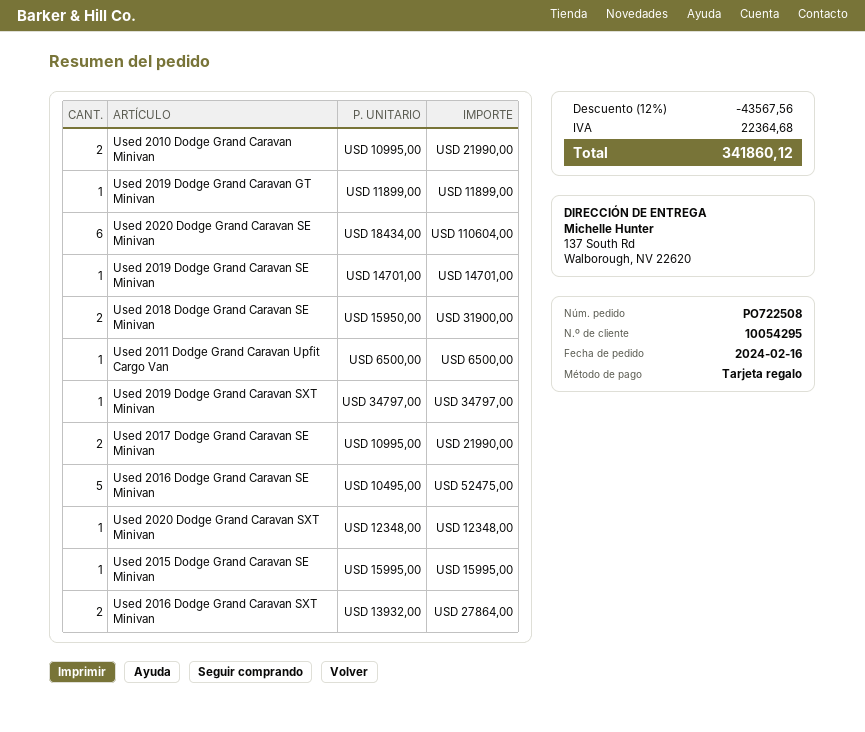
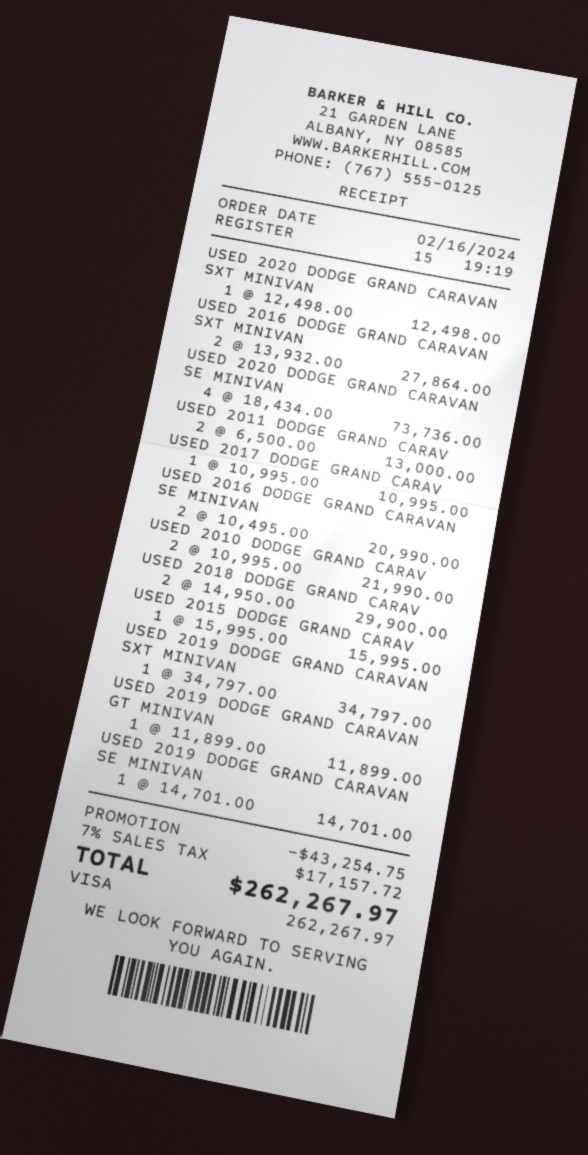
payment method: gift card -> Visa
Used 2020 Dodge Grand Caravan SE Minivan: 6 x 18434.00 = 110604.00 -> 4 x 18434.00 = 73736.00
Used 2018 Dodge Grand Caravan SE Minivan: 2 x 15950.00 = 31900.00 -> 2 x 14950.00 = 29900.00
Used 2011 Dodge Grand Caravan Upfit Cargo Van: 1 x 6500.00 = 6500.00 -> 2 x 6500.00 = 13000.00
Used 2017 Dodge Grand Caravan SE Minivan: 2 x 10995.00 = 21990.00 -> 1 x 10995.00 = 10995.00
Used 2016 Dodge Grand Caravan SE Minivan: 5 x 10495.00 = 52475.00 -> 2 x 10495.00 = 20990.00
Used 2020 Dodge Grand Caravan SXT Minivan: 1 x 12348.00 = 12348.00 -> 1 x 12498.00 = 12498.00
discount: 43567.56 -> 43254.75
tax: 22364.68 -> 17157.72
total: 341860.12 -> 262267.97

